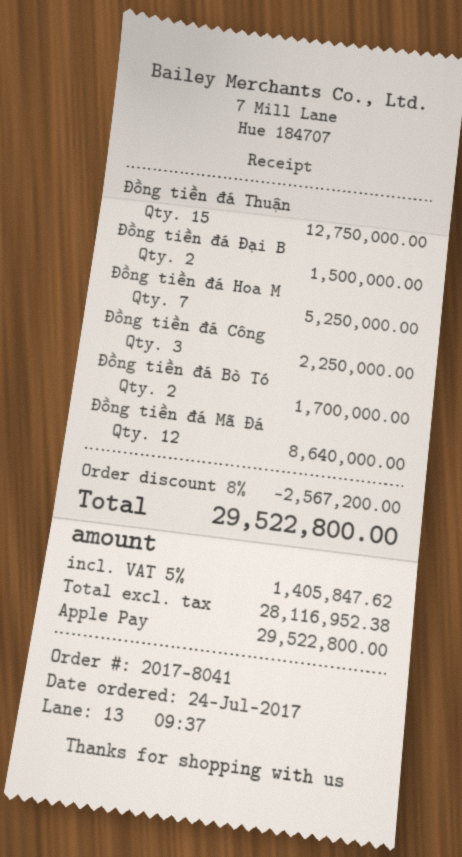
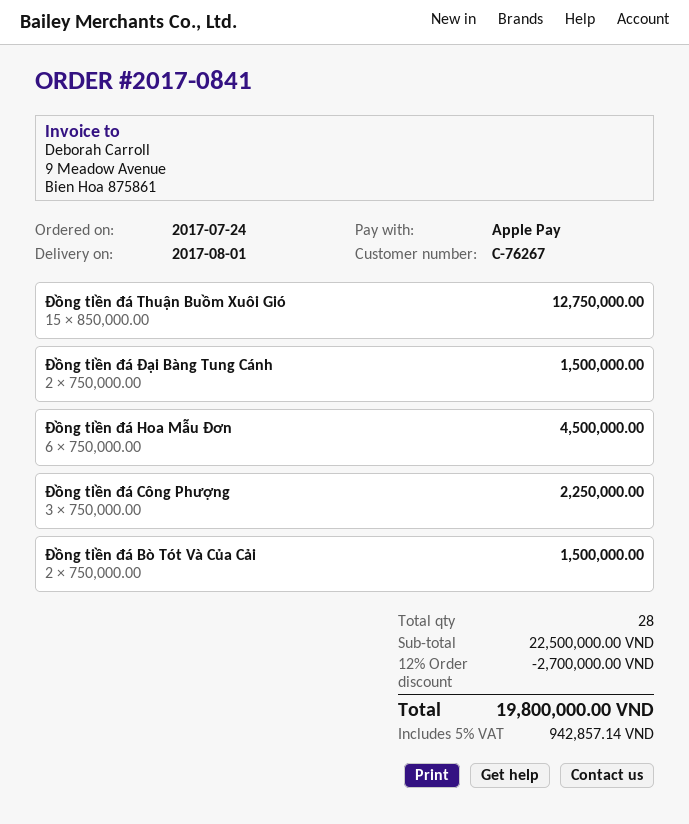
order number: 2017-8041 -> 2017-0841
Đồng tiền đá Hoa M: 7 for 5250000.00 -> 6 for 4500000.00
Đồng tiền đá Bò Tó: 2 for 1700000.00 -> 2 for 1500000.00
Đồng tiền đá Mã Đá: 12 for 8640000.00 -> none
discount: 8% = 2567200.00 -> 12% = 2700000.00
tax: 5% = 1405847.62 -> 5% = 942857.14
total: 29522800.00 -> 19800000.00

